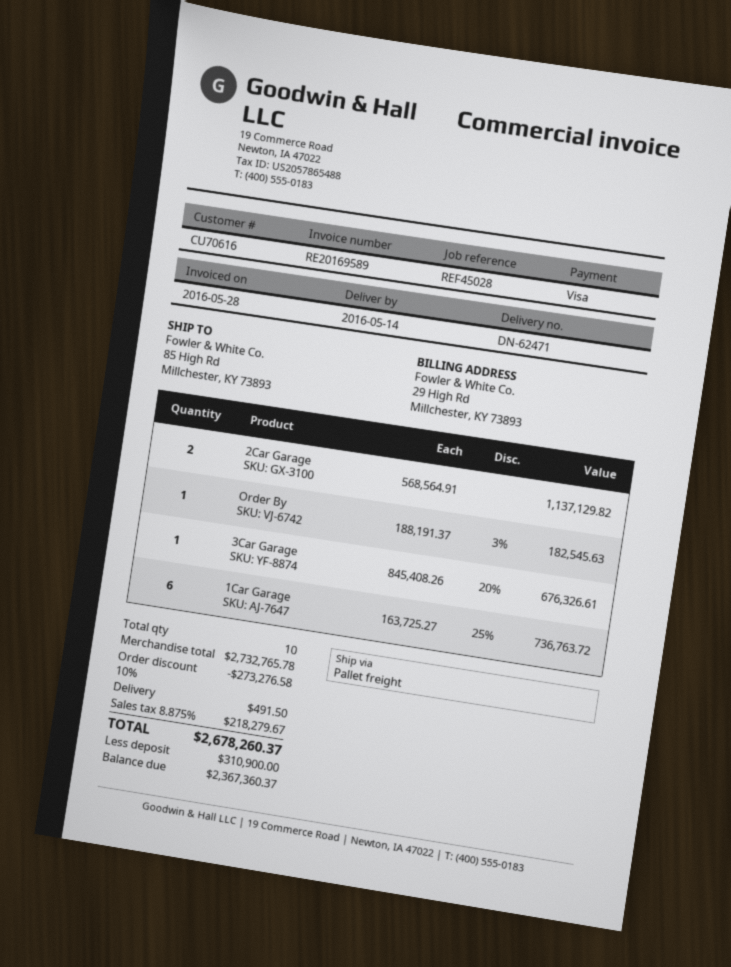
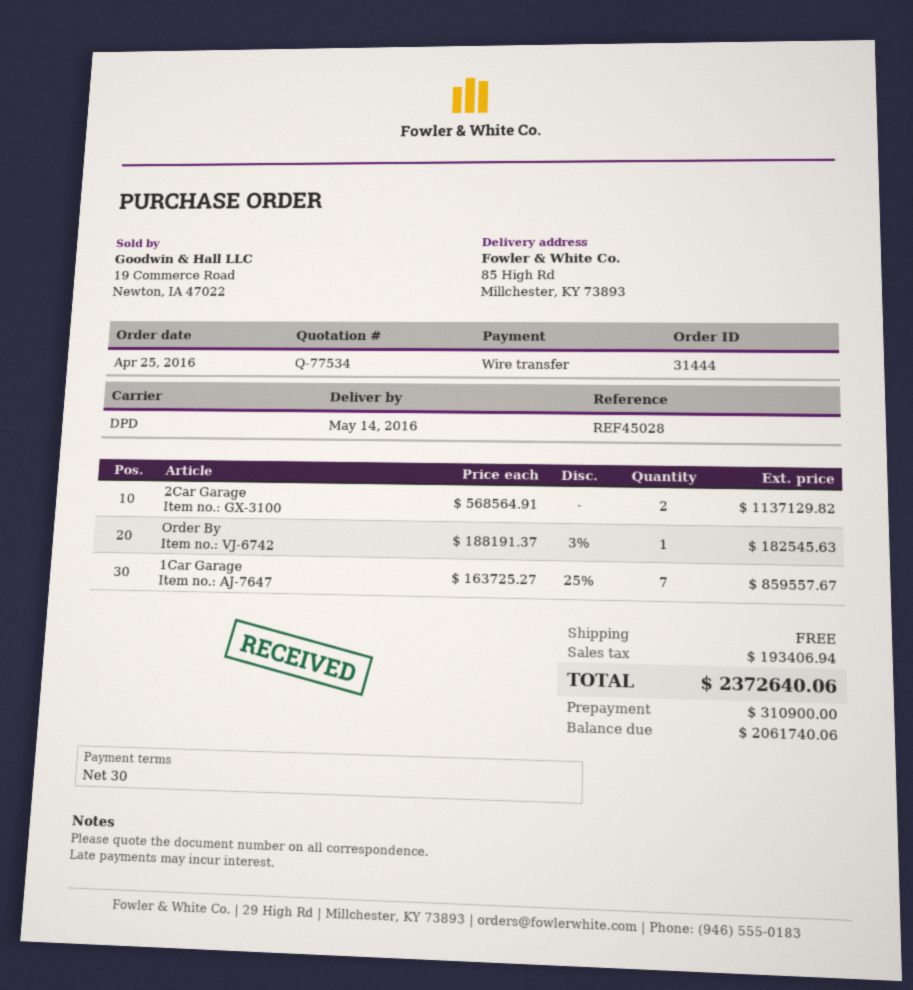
payment method: Visa -> bank transfer
shipping method: pallet freight -> DPD
3Car Garage: 1 x 845408.26 - 20% = 676326.61 -> none
1Car Garage: 6 x 163725.27 - 25% = 736763.72 -> 7 x 163725.27 - 25% = 859557.67
discount: 10% = 273276.58 -> none
shipping: 491.50 -> 0.00
tax: 218279.67 -> 193406.94
total: 2678260.37 -> 2372640.06
balance: 2367360.37 -> 2061740.06

